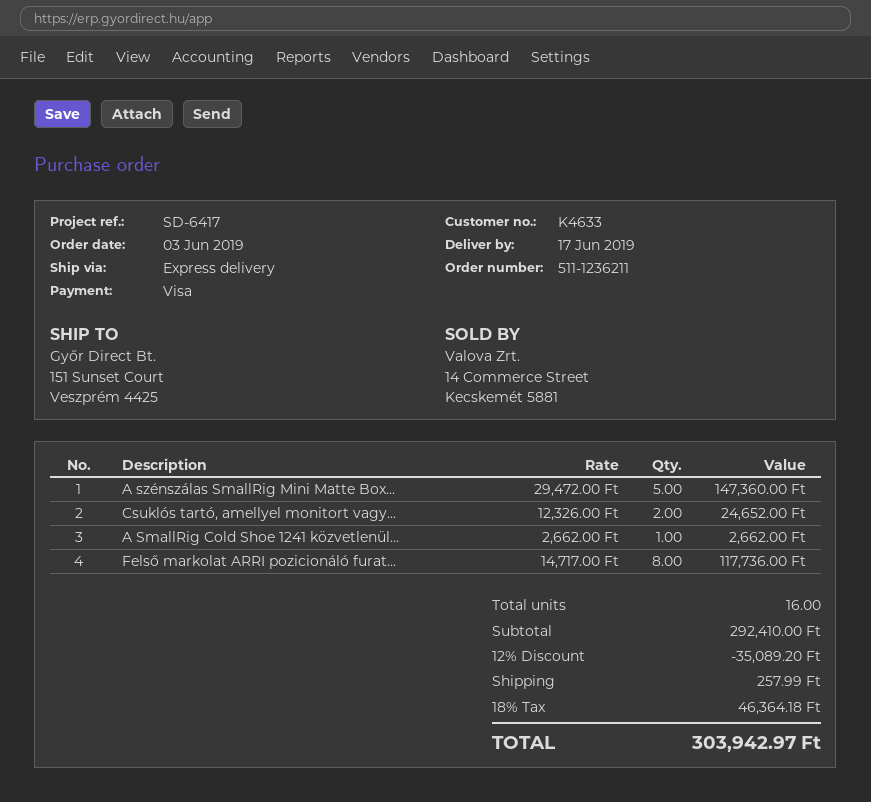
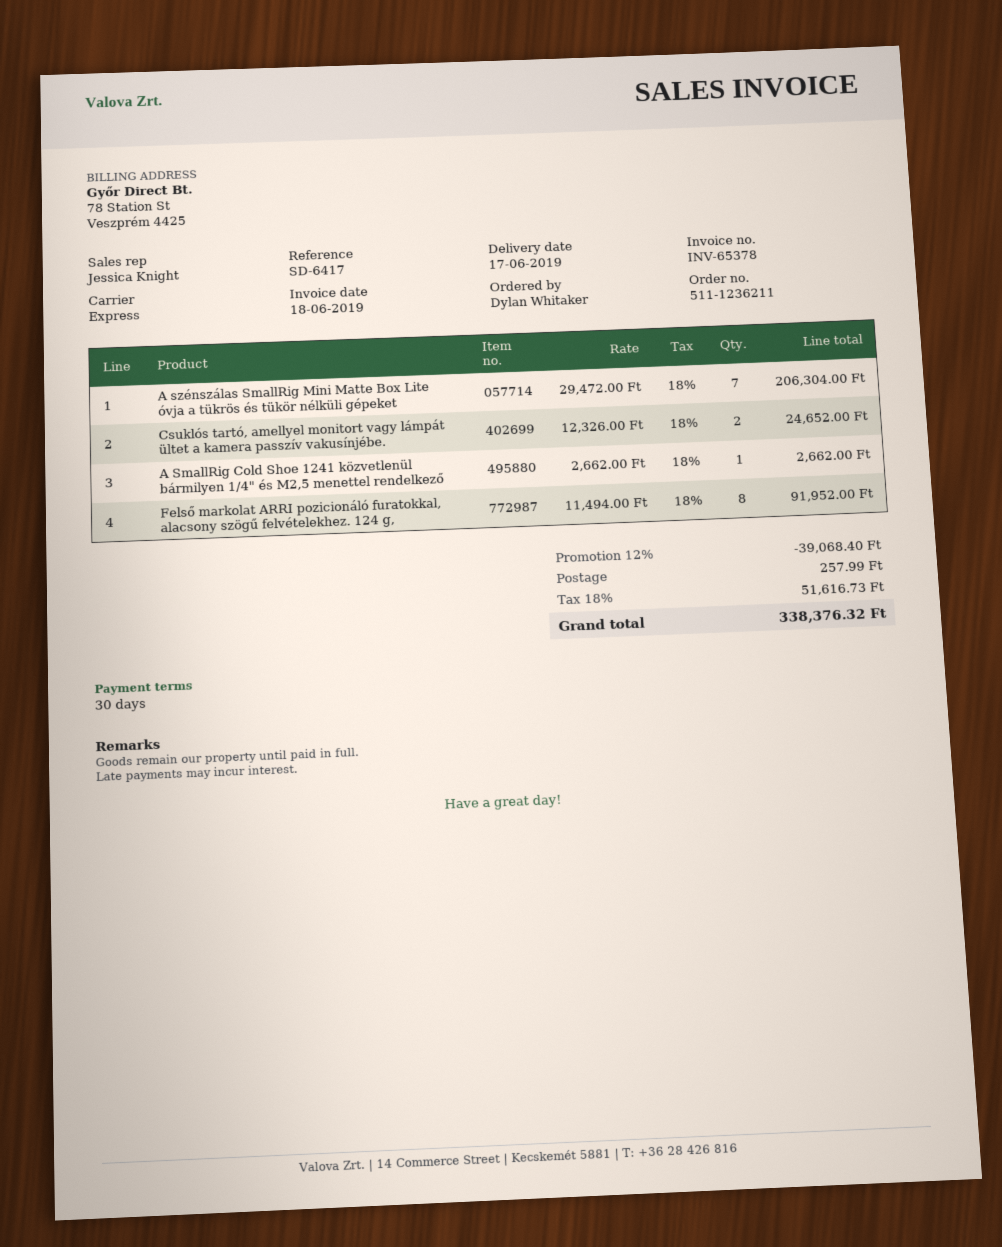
A szénszálas SmallRig Mini Matte Box...: 5 x 29472.00 = 147360.00 -> 7 x 29472.00 = 206304.00
Felső markolat ARRI pozicionáló furat...: 8 x 14717.00 = 117736.00 -> 8 x 11494.00 = 91952.00
discount: 12% = 35089.20 -> 12% = 39068.40
tax: 18% = 46364.18 -> 18% = 51616.73
total: 303942.97 -> 338376.32

